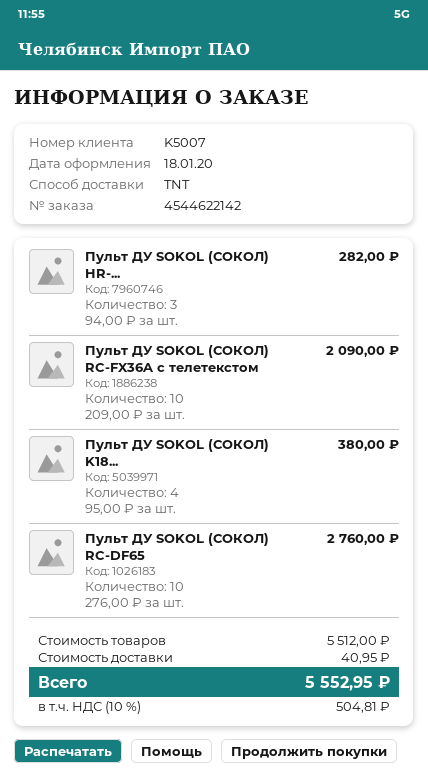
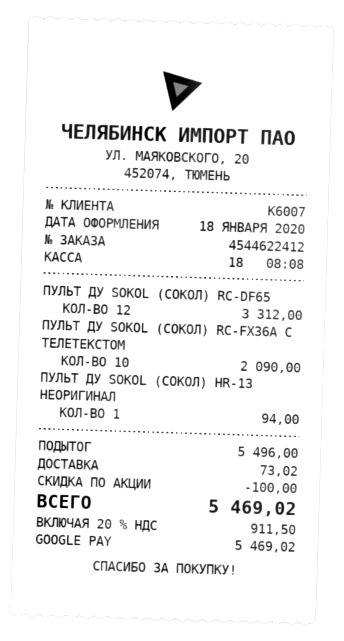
order number: 4544622142 -> 4544622412
customer number: K5007 -> K6007
Пульт ДУ SOKOL (СОКОЛ) HR-...: 3 for 282.00 -> 1 for 94.00
Пульт ДУ SOKOL (СОКОЛ) K18...: 4 for 380.00 -> none
Пульт ДУ SOKOL (СОКОЛ) RC-DF65: 10 for 2760.00 -> 12 for 3312.00
subtotal: 5512.00 -> 5496.00
discount: none -> 100.00
shipping: 40.95 -> 73.02
tax: 10% = 504.81 -> 20% = 911.50
total: 5552.95 -> 5469.02

